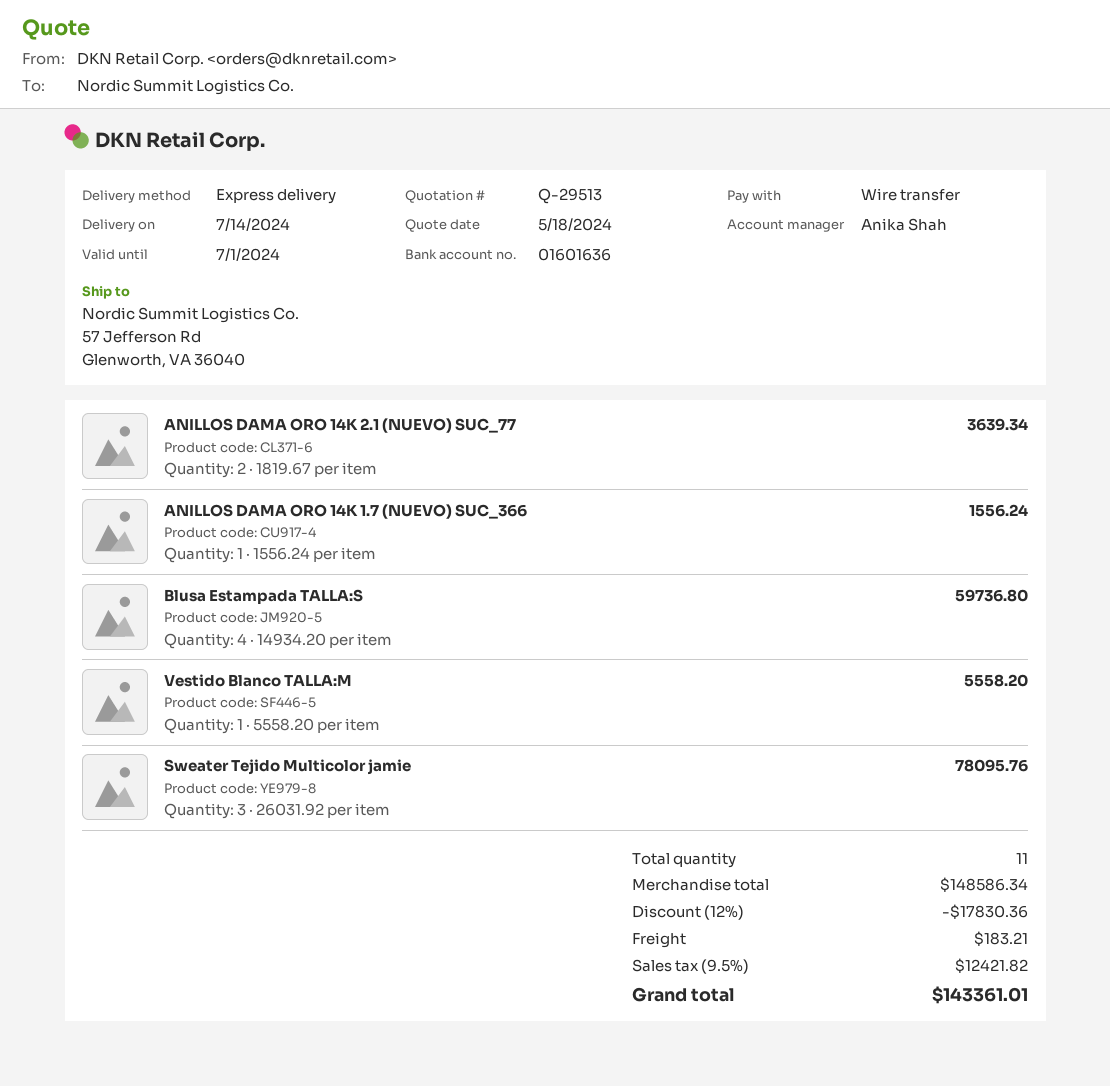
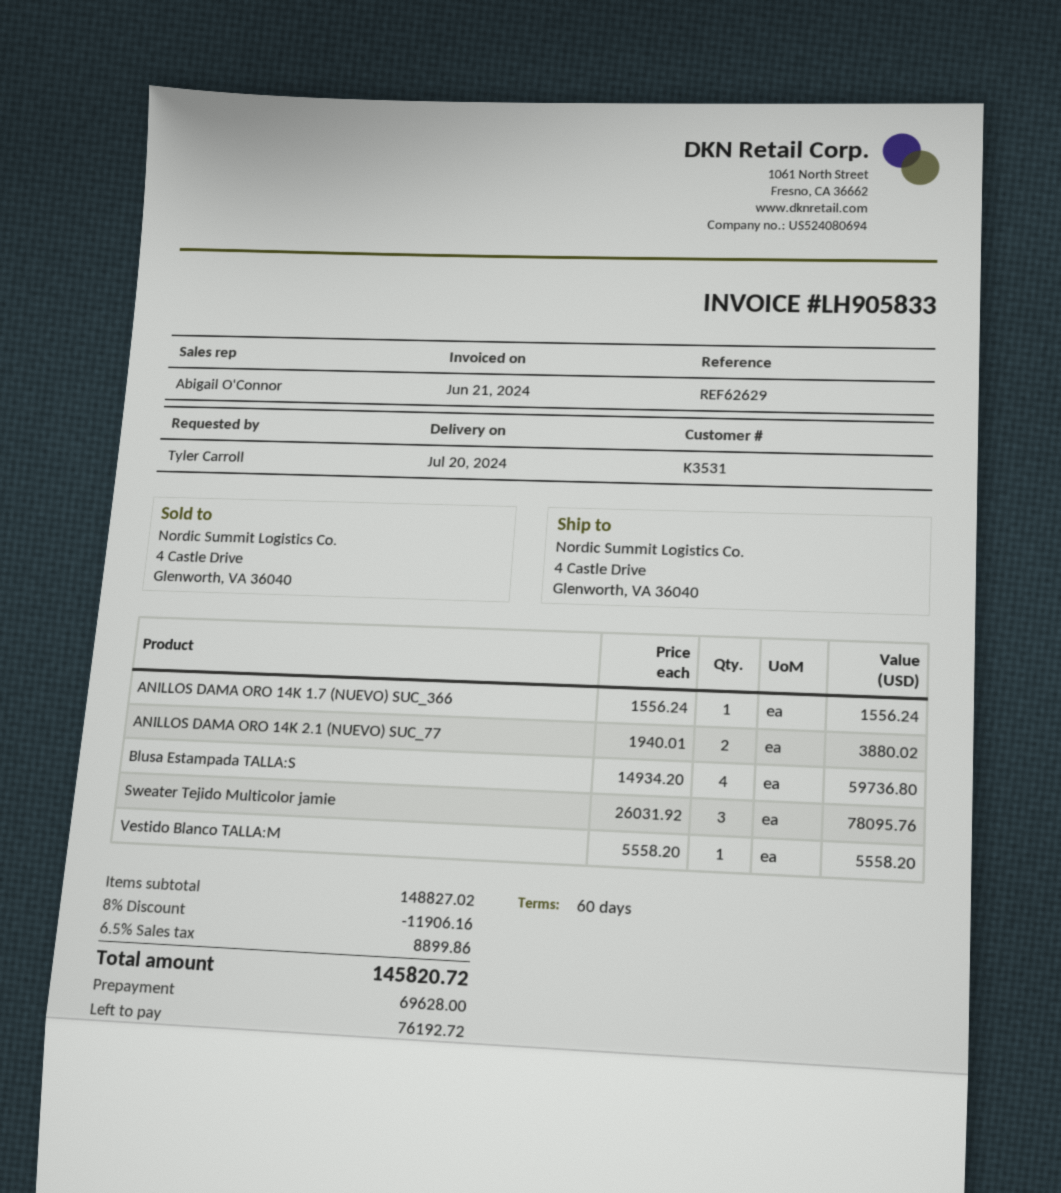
delivery date: 2024-07-14 -> 2024-07-20
sales rep: Anika Shah -> Abigail O'Connor
ship to: 57 Jefferson Rd, Glenworth, VA 36040 -> 4 Castle Drive, Glenworth, VA 36040
ANILLOS DAMA ORO 14K 2.1 (NUEVO) SUC_77: 2 x 1819.67 = 3639.34 -> 2 x 1940.01 = 3880.02
subtotal: 148586.34 -> 148827.02
discount: 12% = 17830.36 -> 8% = 11906.16
shipping: 183.21 -> none
tax: 9.5% = 12421.82 -> 6.5% = 8899.86
total: 143361.01 -> 145820.72

